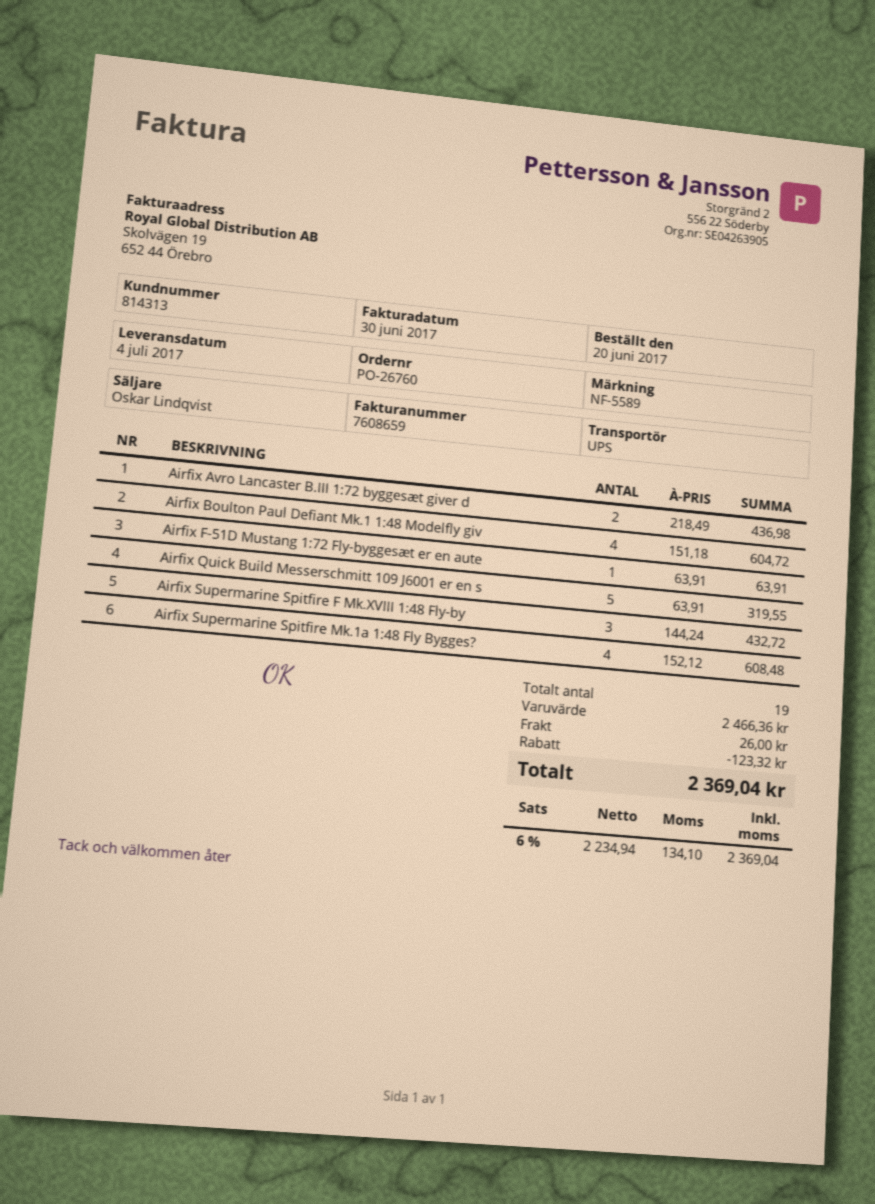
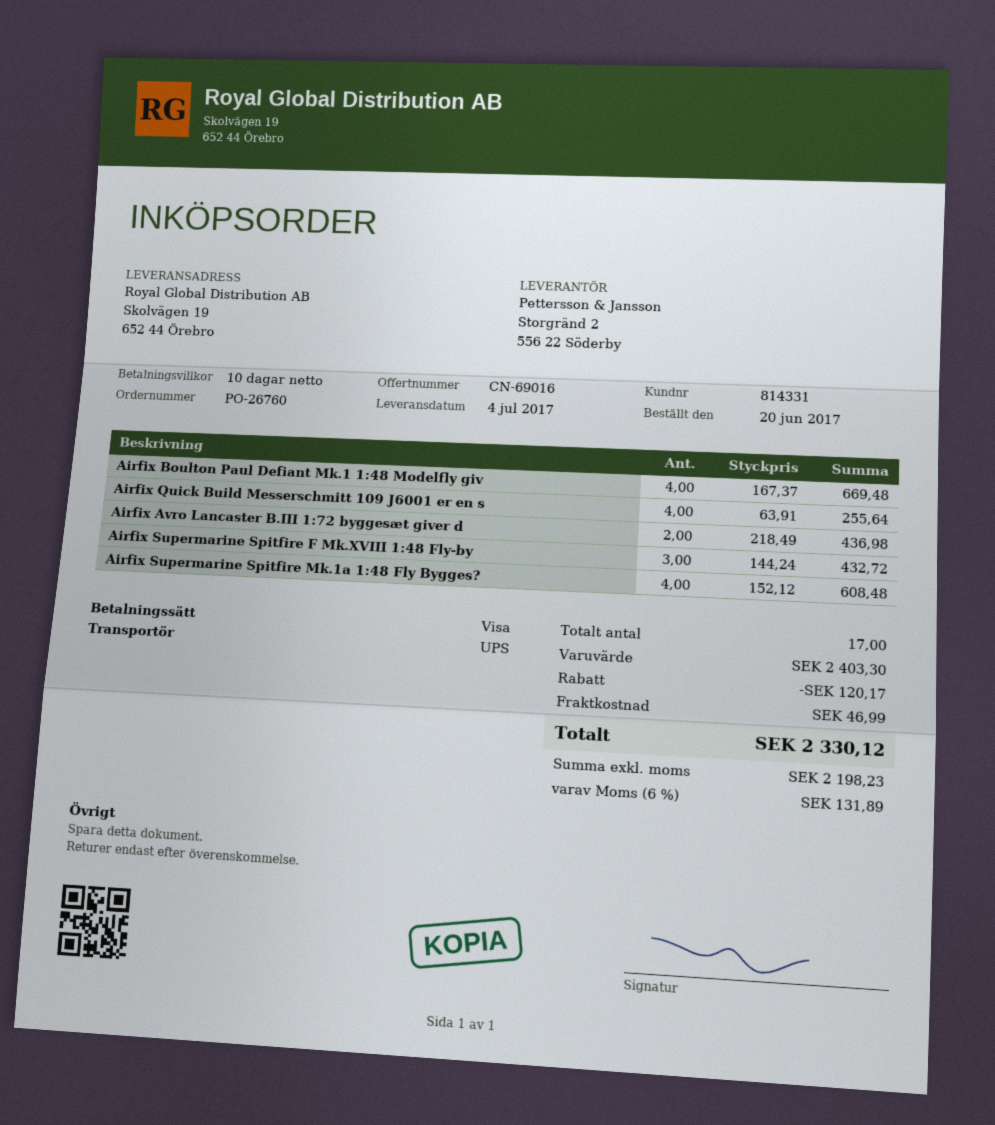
customer number: 814313 -> 814331
Airfix Boulton Paul Defiant Mk.1 1:48 Modelfly giv: 4 x 151.18 = 604.72 -> 4 x 167.37 = 669.48
Airfix F-51D Mustang 1:72 Fly-byggesæt er en aute: 1 x 63.91 = 63.91 -> none
Airfix Quick Build Messerschmitt 109 J6001 er en s: 5 x 63.91 = 319.55 -> 4 x 63.91 = 255.64
total quantity: 19 -> 17
subtotal: 2466.36 -> 2403.30
discount: 123.32 -> 120.17
shipping: 26.00 -> 46.99
net: 2234.94 -> 2198.23
tax: 6% = 134.10 -> 6% = 131.89
total: 2369.04 -> 2330.12

